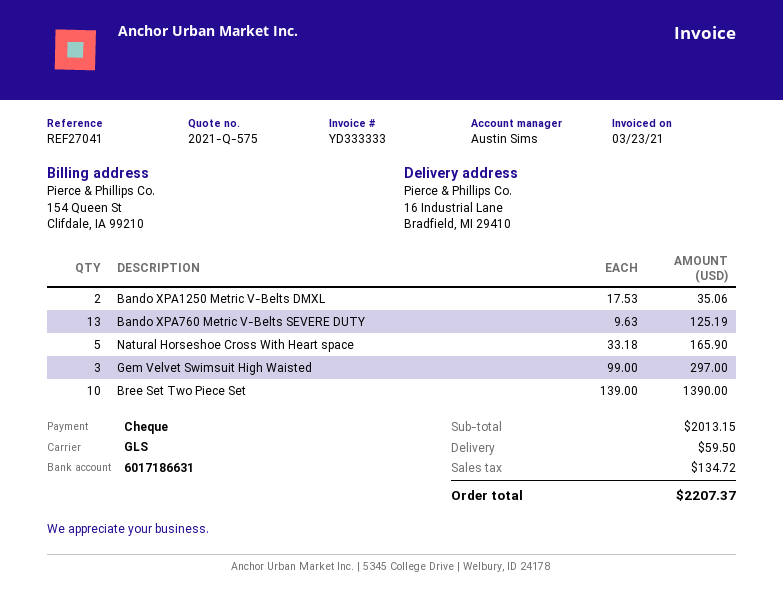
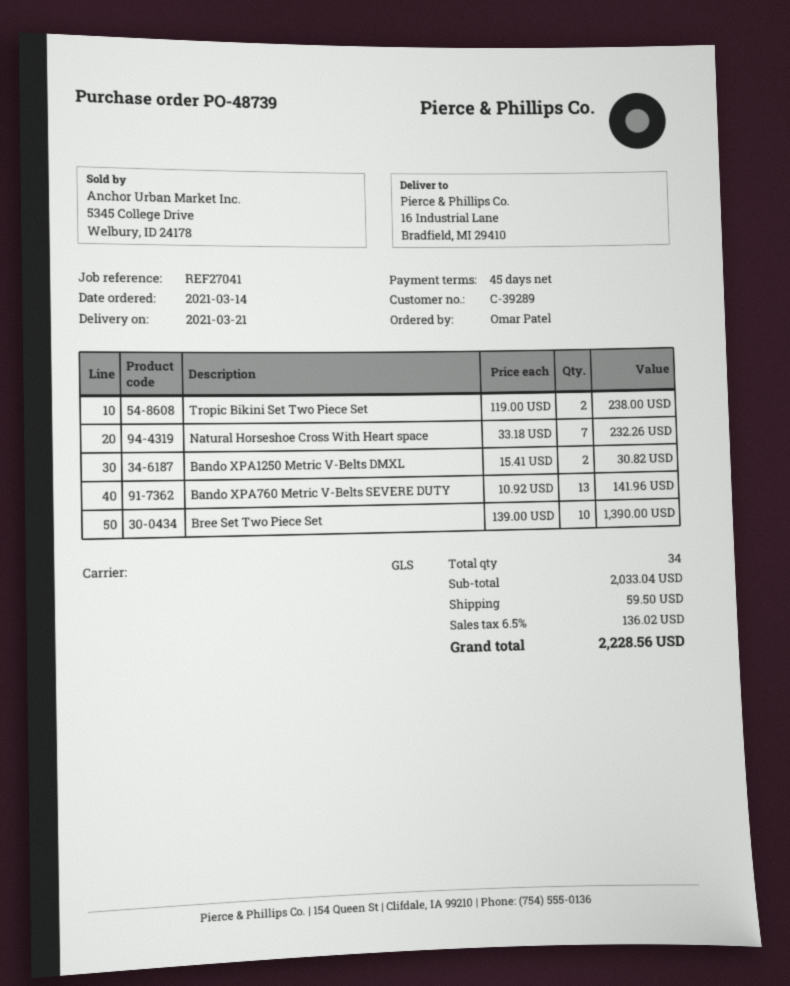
Bando XPA1250 Metric V-Belts DMXL: 2 x 17.53 = 35.06 -> 2 x 15.41 = 30.82
Bando XPA760 Metric V-Belts SEVERE DUTY: 13 x 9.63 = 125.19 -> 13 x 10.92 = 141.96
Natural Horseshoe Cross With Heart space: 5 x 33.18 = 165.90 -> 7 x 33.18 = 232.26
Gem Velvet Swimsuit High Waisted: 3 x 99.00 = 297.00 -> none
Tropic Bikini Set Two Piece Set: none -> 2 x 119.00 = 238.00
subtotal: 2013.15 -> 2033.04
tax: 134.72 -> 136.02
total: 2207.37 -> 2228.56

